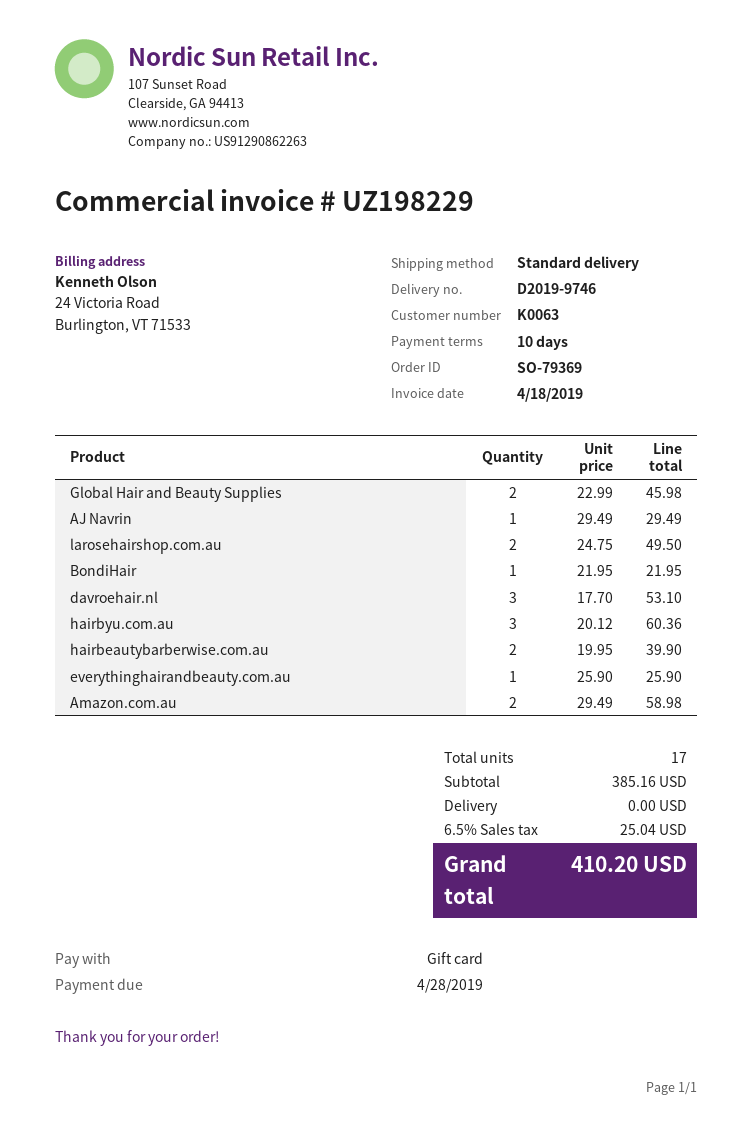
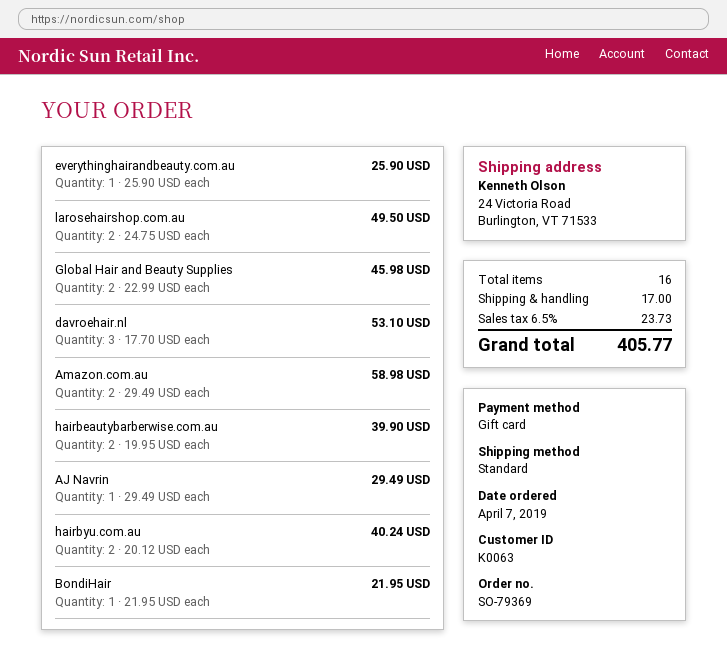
hairbyu.com.au: 3 x 20.12 = 60.36 -> 2 x 20.12 = 40.24
total quantity: 17 -> 16
shipping: 0.00 -> 17.00
tax: 6.5% = 25.04 -> 6.5% = 23.73
total: 410.20 -> 405.77

